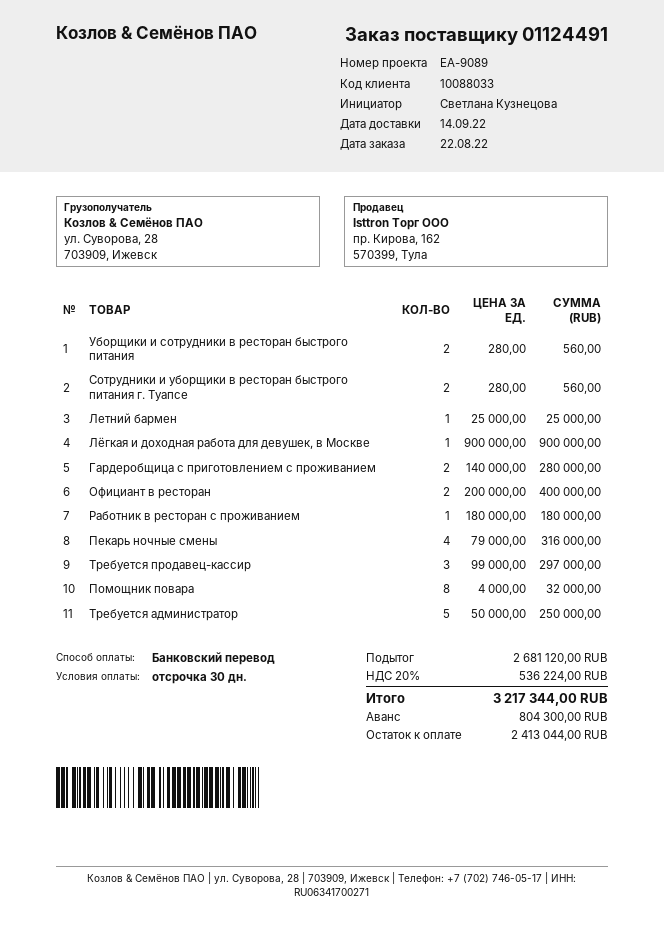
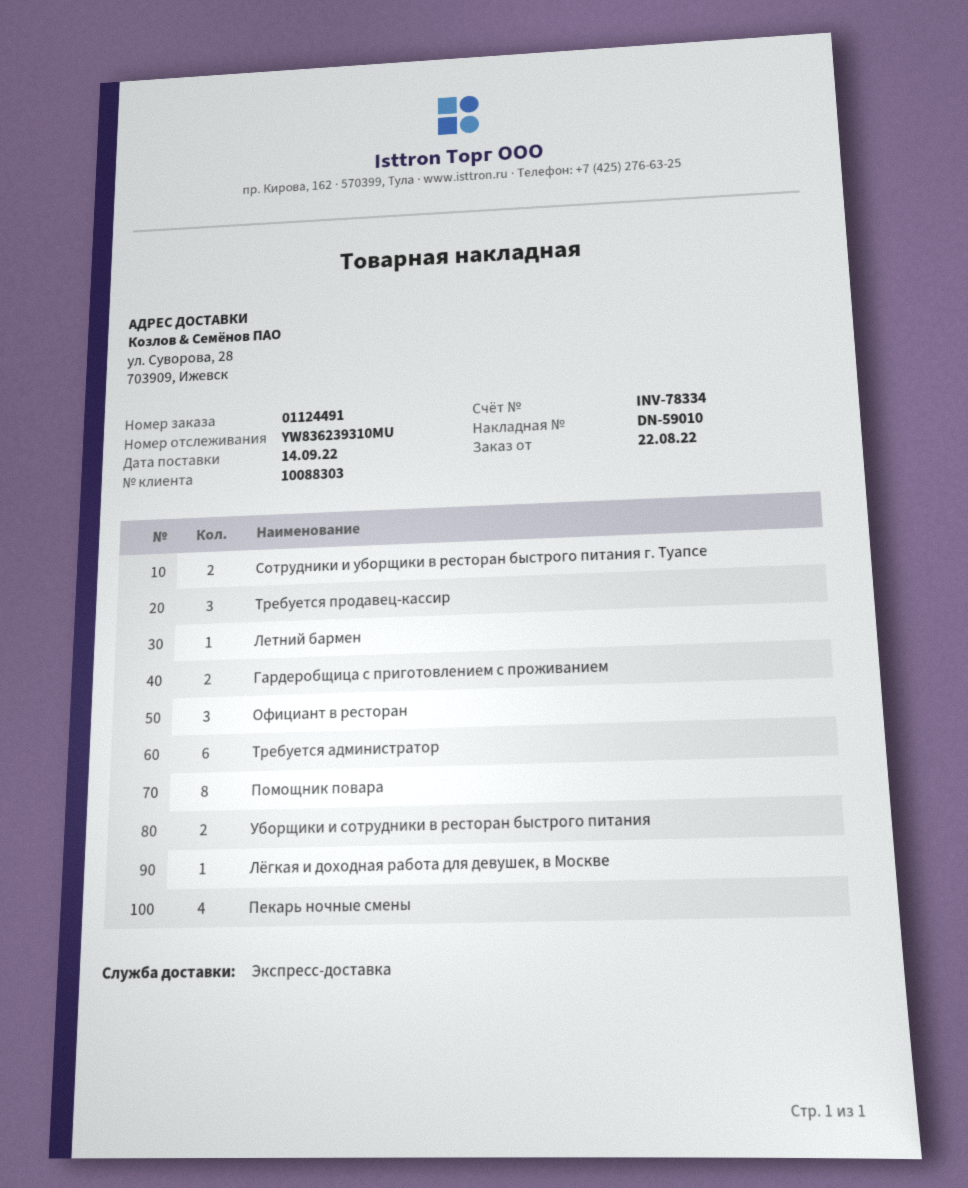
customer number: 10088033 -> 10088303
Официант в ресторан: 2 -> 3
Работник в ресторан с проживанием: 1 -> none
Требуется администратор: 5 -> 6

